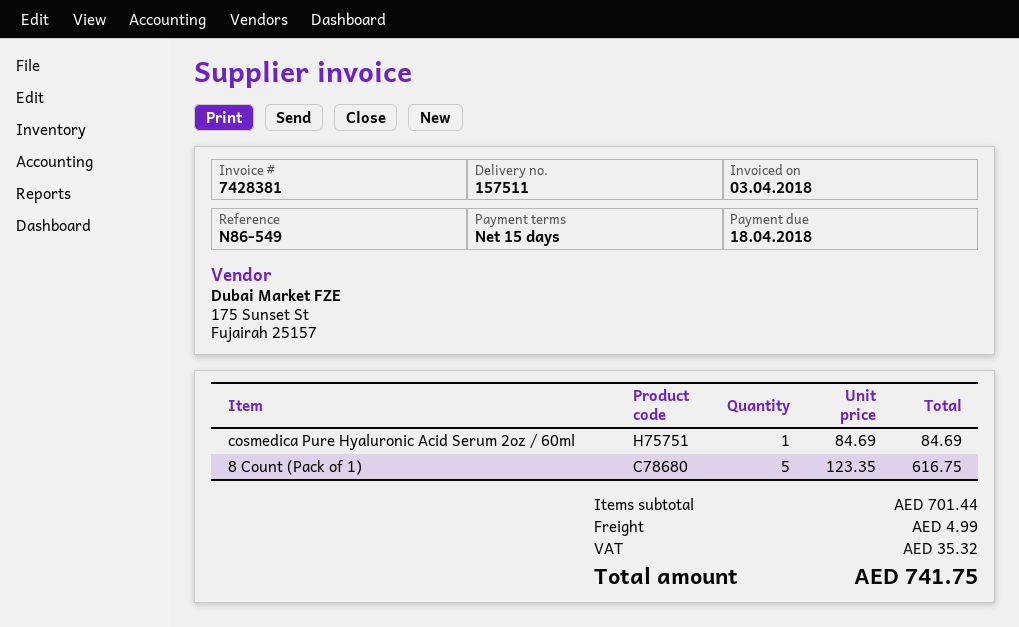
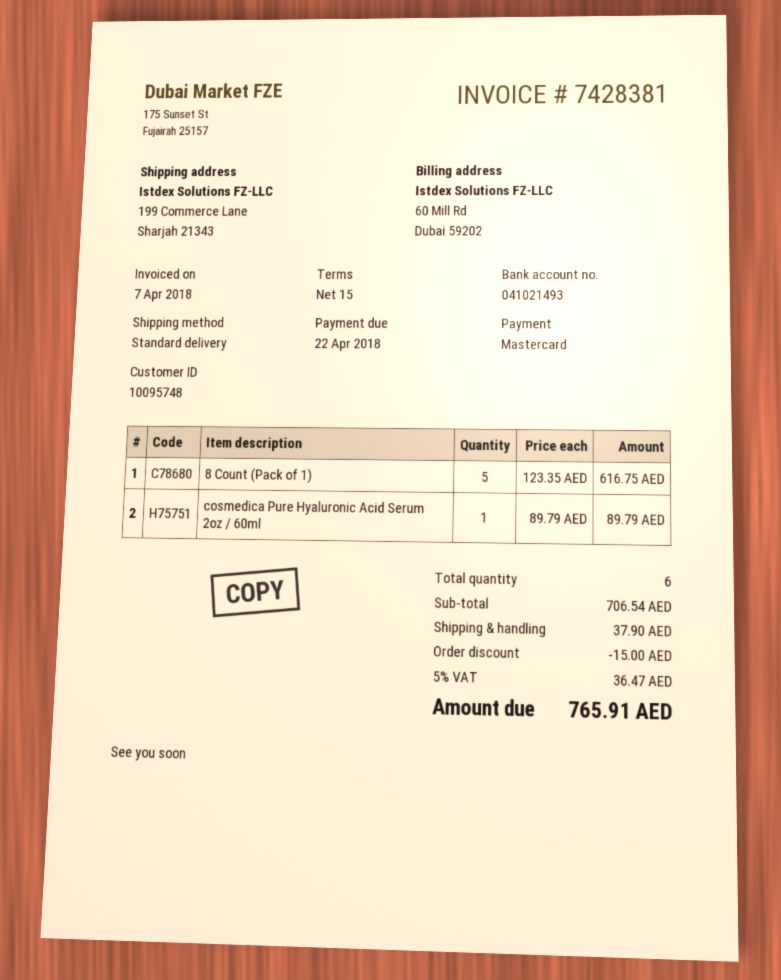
invoice date: 2018-04-03 -> 2018-04-07
due date: 2018-04-18 -> 2018-04-22
cosmedica Pure Hyaluronic Acid Serum 2oz / 60ml: 1 x 84.69 = 84.69 -> 1 x 89.79 = 89.79
subtotal: 701.44 -> 706.54
discount: none -> 15.00
shipping: 4.99 -> 37.90
tax: 35.32 -> 36.47
total: 741.75 -> 765.91

